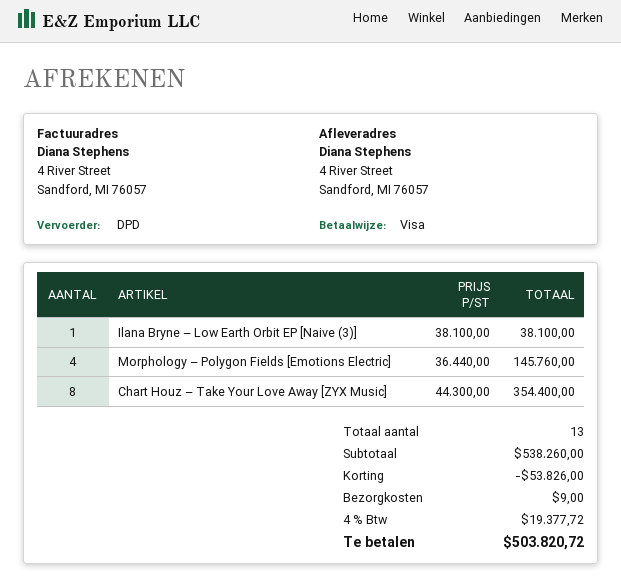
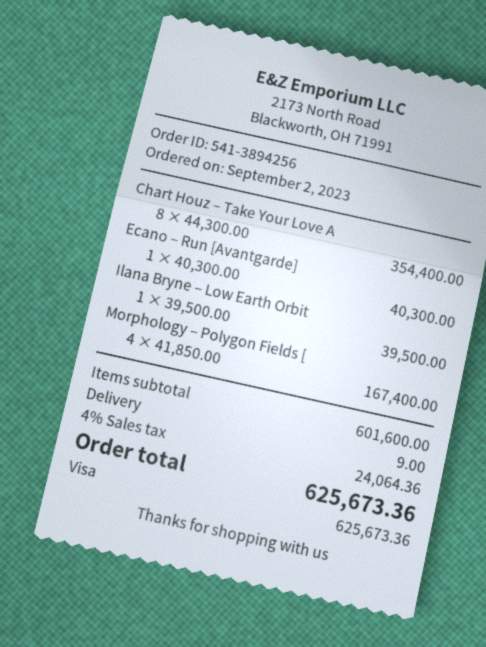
Ilana Bryne – Low Earth Orbit EP [Naive (3)]: 1 x 38100.00 = 38100.00 -> 1 x 39500.00 = 39500.00
Morphology – Polygon Fields [Emotions Electric]: 4 x 36440.00 = 145760.00 -> 4 x 41850.00 = 167400.00
Ecano – Run [Avantgarde]: none -> 1 x 40300.00 = 40300.00
subtotal: 538260.00 -> 601600.00
discount: 53826.00 -> none
tax: 4% = 19377.72 -> 4% = 24064.36
total: 503820.72 -> 625673.36

